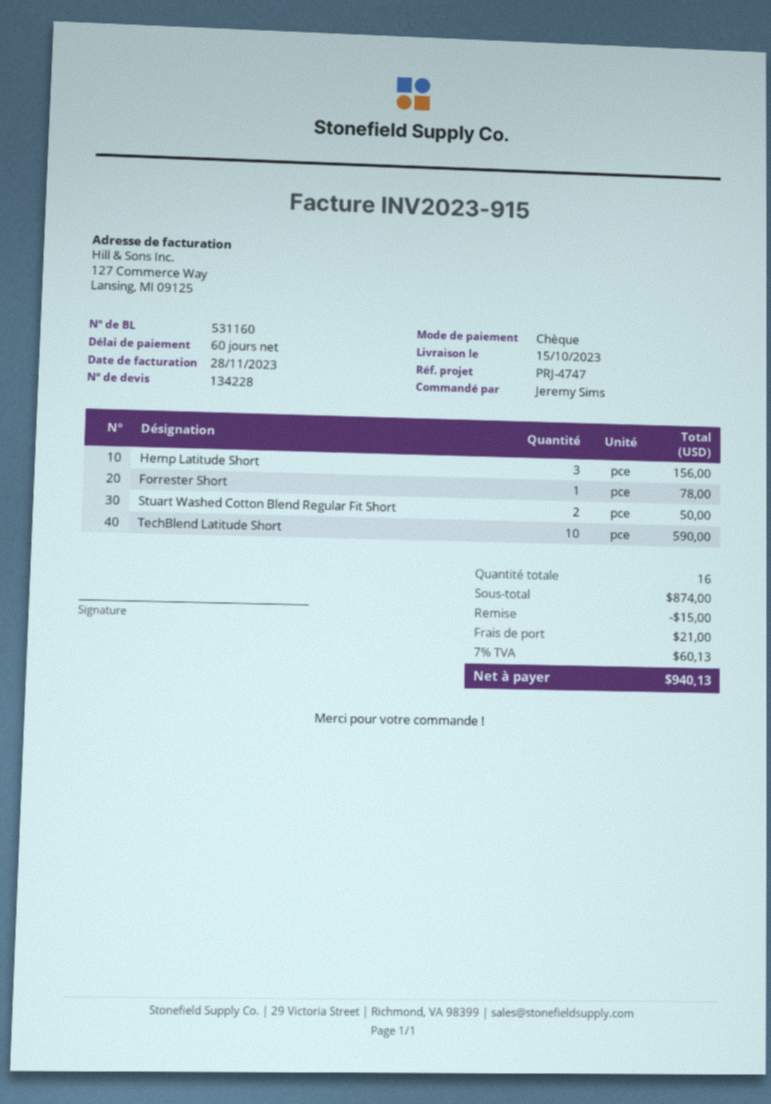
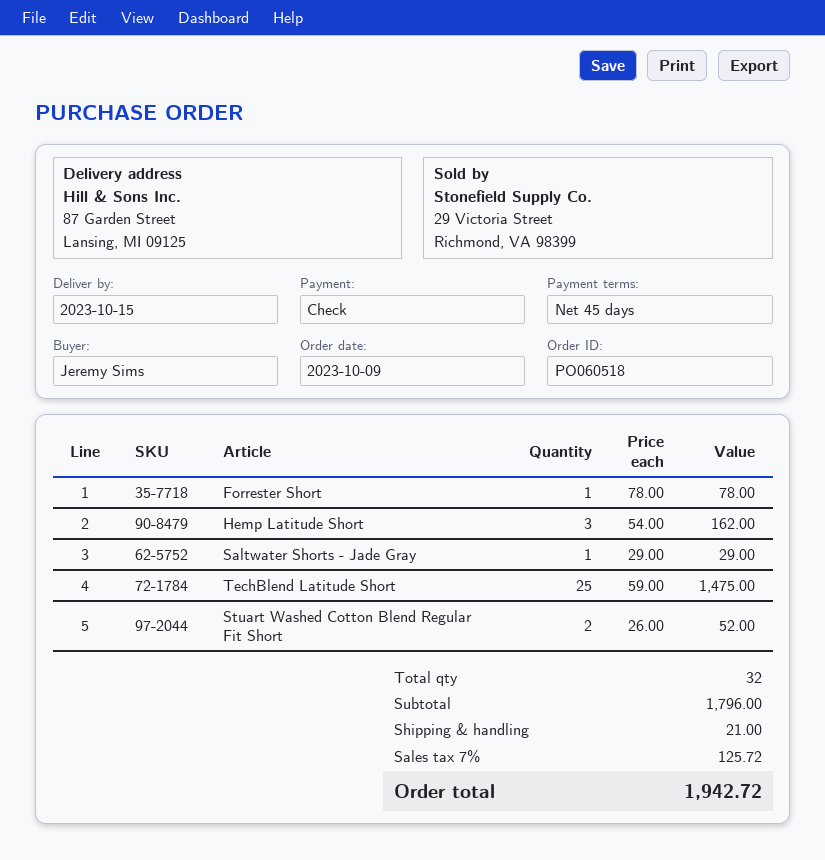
payment terms: 60 days -> 45 days
Hemp Latitude Short: 3 for 156.00 -> 3 for 162.00
Stuart Washed Cotton Blend Regular Fit Short: 2 for 50.00 -> 2 for 52.00
TechBlend Latitude Short: 10 for 590.00 -> 25 for 1475.00
Saltwater Shorts - Jade Gray: none -> 1 for 29.00
total quantity: 16 -> 32
subtotal: 874.00 -> 1796.00
discount: 15.00 -> none
tax: 7% = 60.13 -> 7% = 125.72
total: 940.13 -> 1942.72

